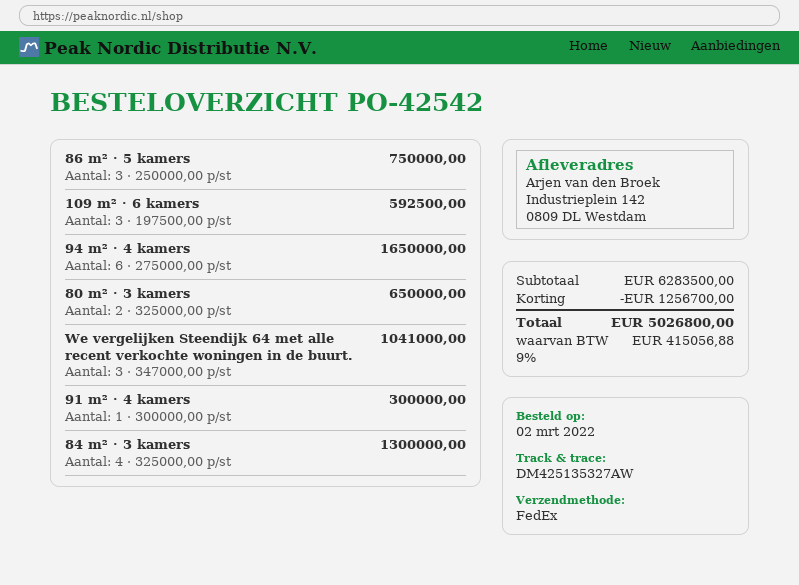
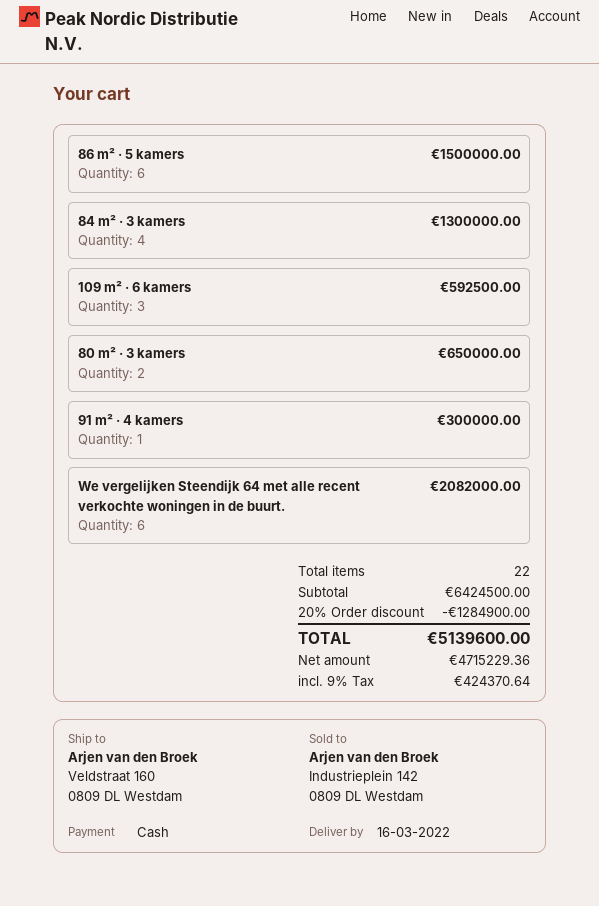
ship to: Industrieplein 142, 0809 DL Westdam -> Veldstraat 160, 0809 DL Westdam
86 m² · 5 kamers: 3 for 750000.00 -> 6 for 1500000.00
94 m² · 4 kamers: 6 for 1650000.00 -> none
We vergelijken Steendijk 64 met alle recent verkochte woningen in de buurt.: 3 for 1041000.00 -> 6 for 2082000.00
subtotal: 6283500.00 -> 6424500.00
discount: 1256700.00 -> 1284900.00
tax: 9% = 415056.88 -> 9% = 424370.64
total: 5026800.00 -> 5139600.00

